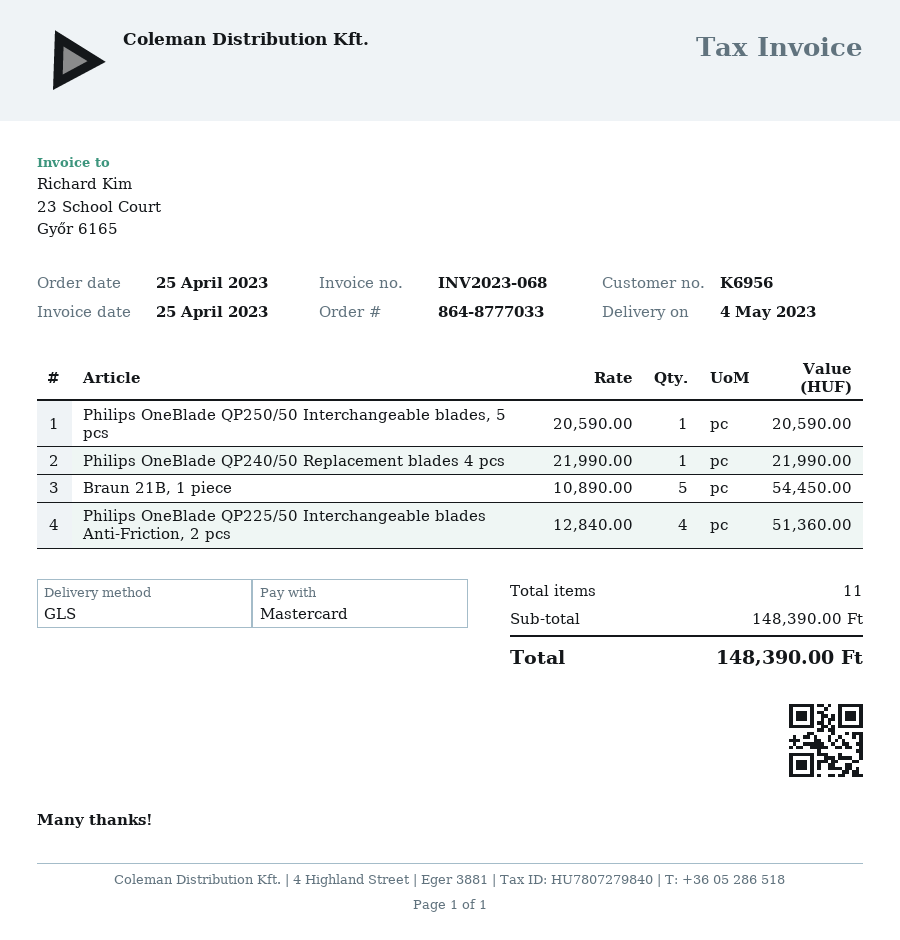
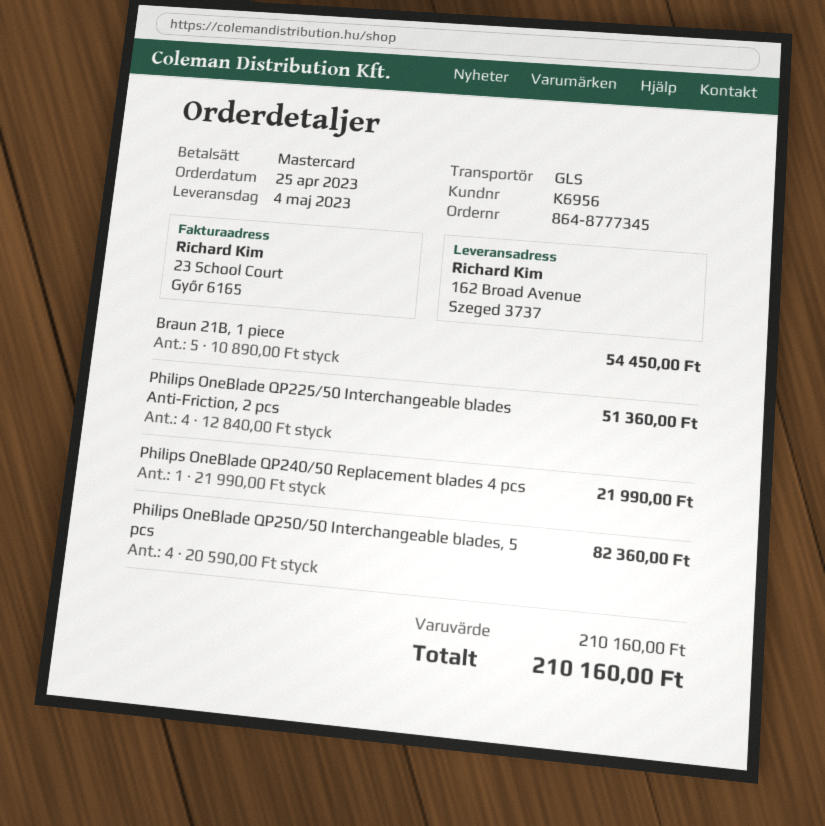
order number: 864-8777033 -> 864-8777345
Philips OneBlade QP250/50 Interchangeable blades, 5 pcs: 1 x 20590.00 = 20590.00 -> 4 x 20590.00 = 82360.00
subtotal: 148390.00 -> 210160.00
total: 148390.00 -> 210160.00

